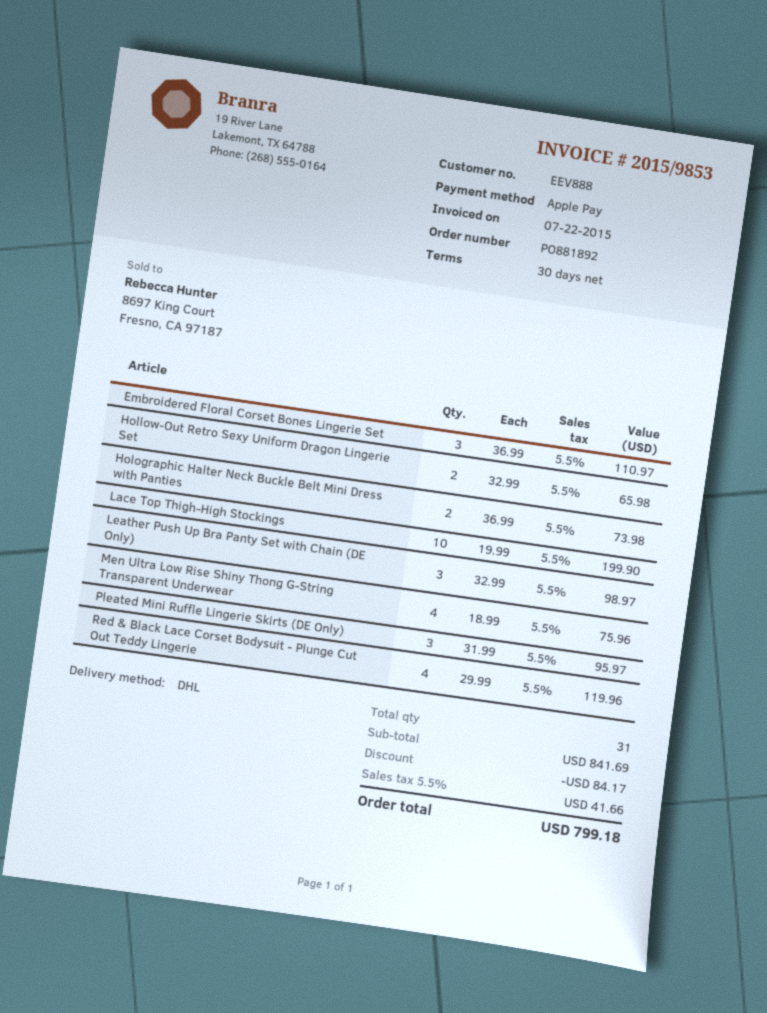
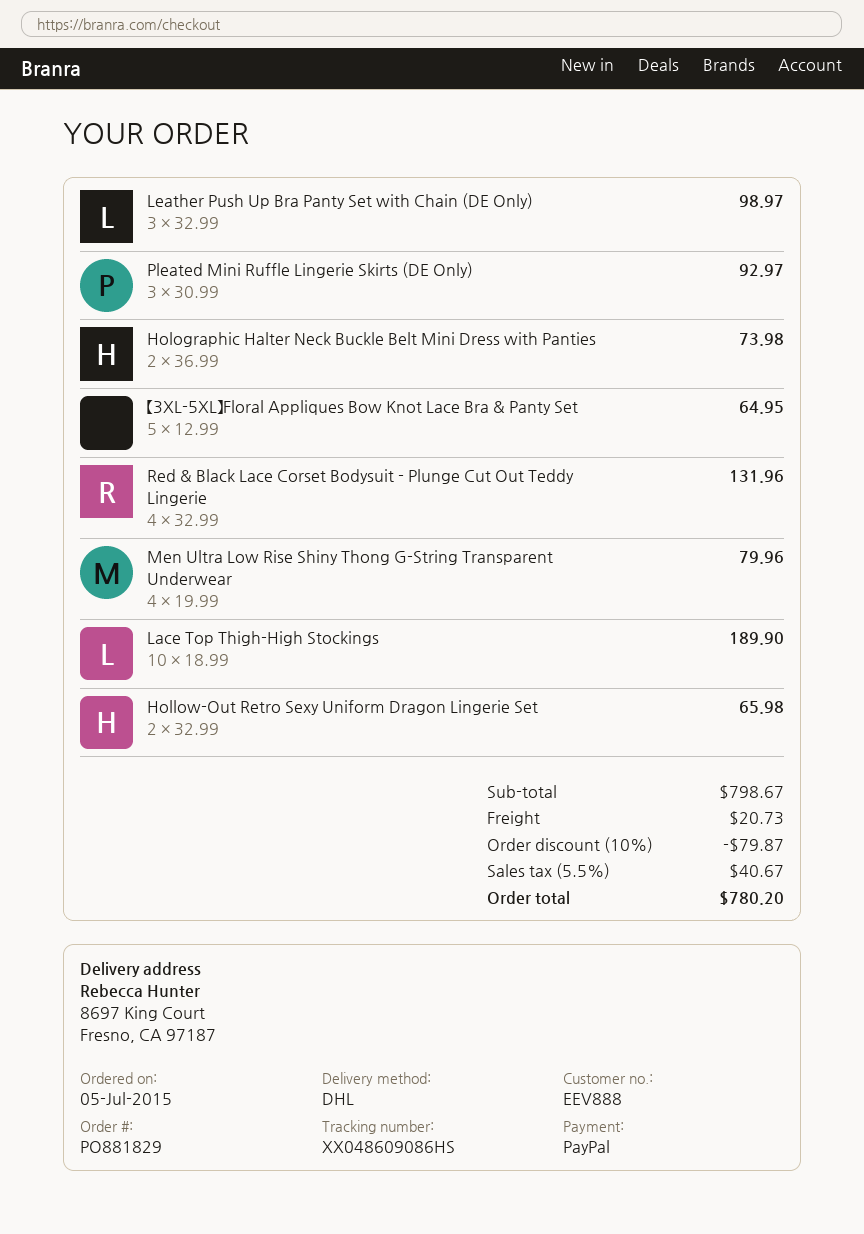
order number: PO881892 -> PO881829
payment method: Apple Pay -> PayPal
Embroidered Floral Corset Bones Lingerie Set: 3 x 36.99 = 110.97 -> none
Lace Top Thigh-High Stockings: 10 x 19.99 = 199.90 -> 10 x 18.99 = 189.90
Men Ultra Low Rise Shiny Thong G-String Transparent Underwear: 4 x 18.99 = 75.96 -> 4 x 19.99 = 79.96
Pleated Mini Ruffle Lingerie Skirts (DE Only): 3 x 31.99 = 95.97 -> 3 x 30.99 = 92.97
Red & Black Lace Corset Bodysuit - Plunge Cut Out Teddy Lingerie: 4 x 29.99 = 119.96 -> 4 x 32.99 = 131.96
【3XL-5XL】Floral Appliques Bow Knot Lace Bra & Panty Set: none -> 5 x 12.99 = 64.95
subtotal: 841.69 -> 798.67
discount: 84.17 -> 79.87
shipping: none -> 20.73
tax: 5.5% = 41.66 -> 5.5% = 40.67
total: 799.18 -> 780.20

